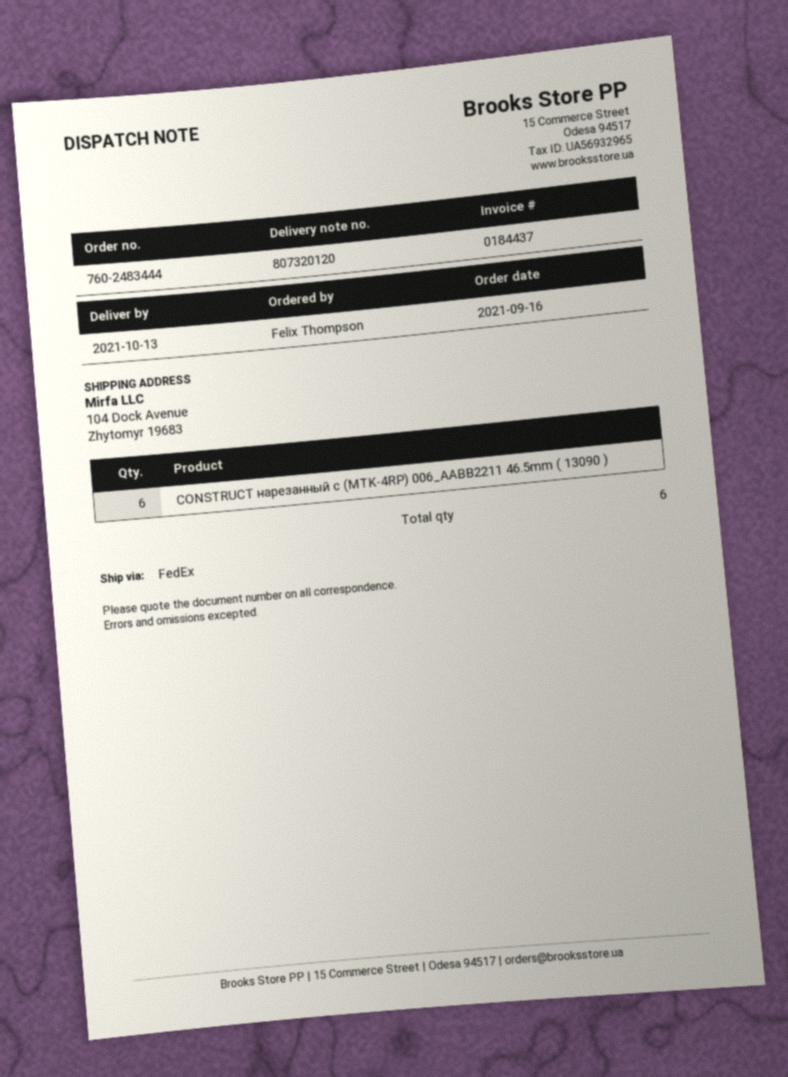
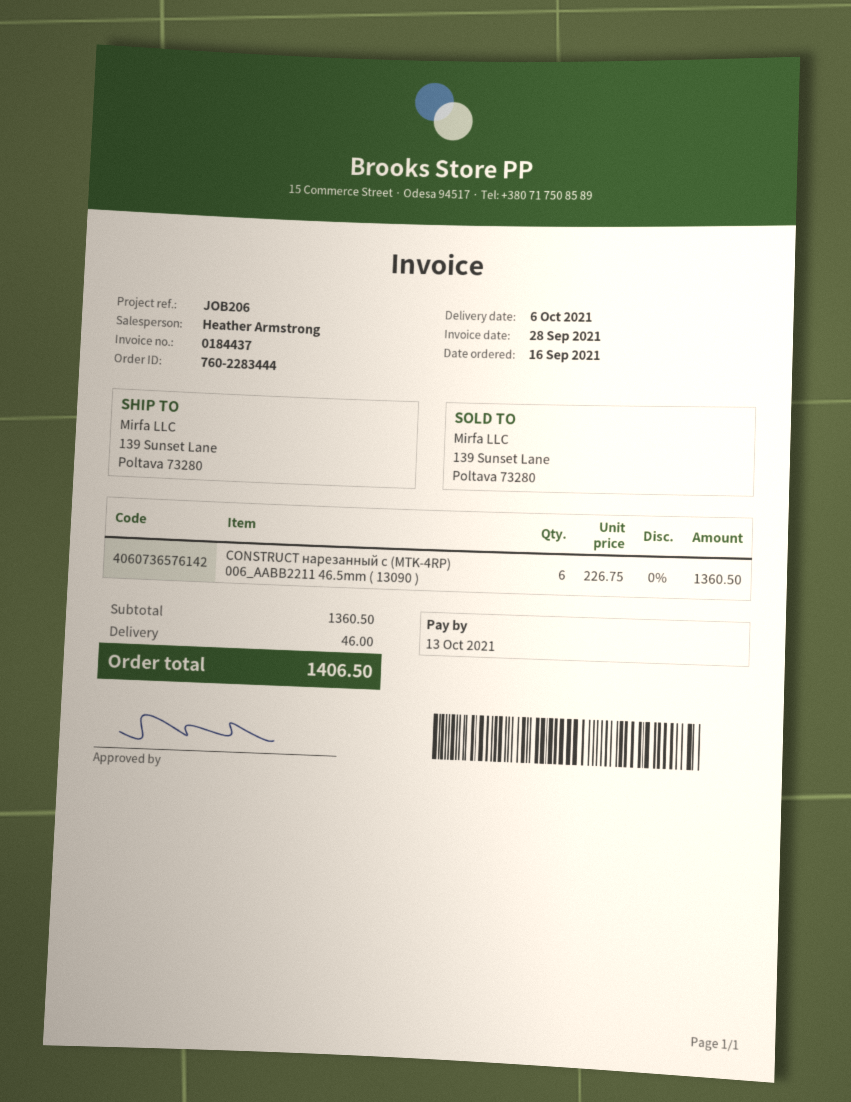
order number: 760-2483444 -> 760-2283444
delivery date: 2021-10-13 -> 2021-10-06
ship to: 104 Dock Avenue, Zhytomyr 19683 -> 139 Sunset Lane, Poltava 73280

